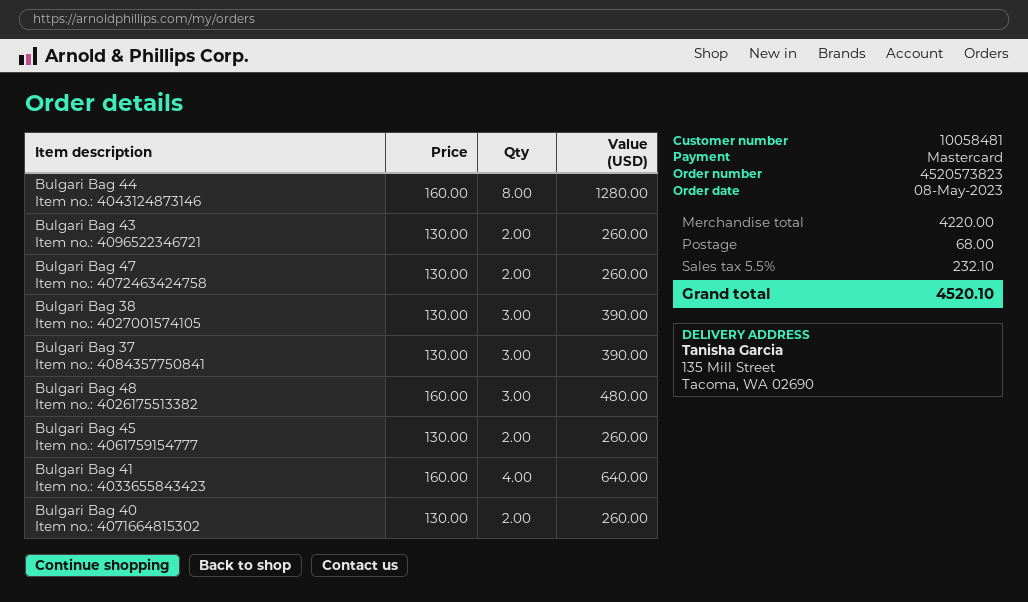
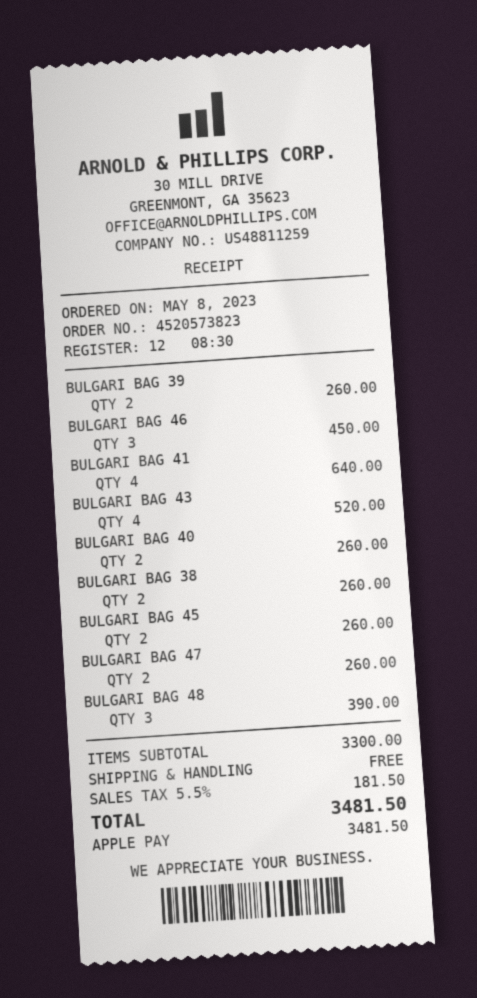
payment method: Mastercard -> Apple Pay
Bulgari Bag 44: 8 for 1280.00 -> none
Bulgari Bag 43: 2 for 260.00 -> 4 for 520.00
Bulgari Bag 38: 3 for 390.00 -> 2 for 260.00
Bulgari Bag 37: 3 for 390.00 -> none
Bulgari Bag 48: 3 for 480.00 -> 3 for 390.00
BULGARI BAG 39: none -> 2 for 260.00
BULGARI BAG 46: none -> 3 for 450.00
subtotal: 4220.00 -> 3300.00
shipping: 68.00 -> 0.00
tax: 5.5% = 232.10 -> 5.5% = 181.50
total: 4520.10 -> 3481.50

